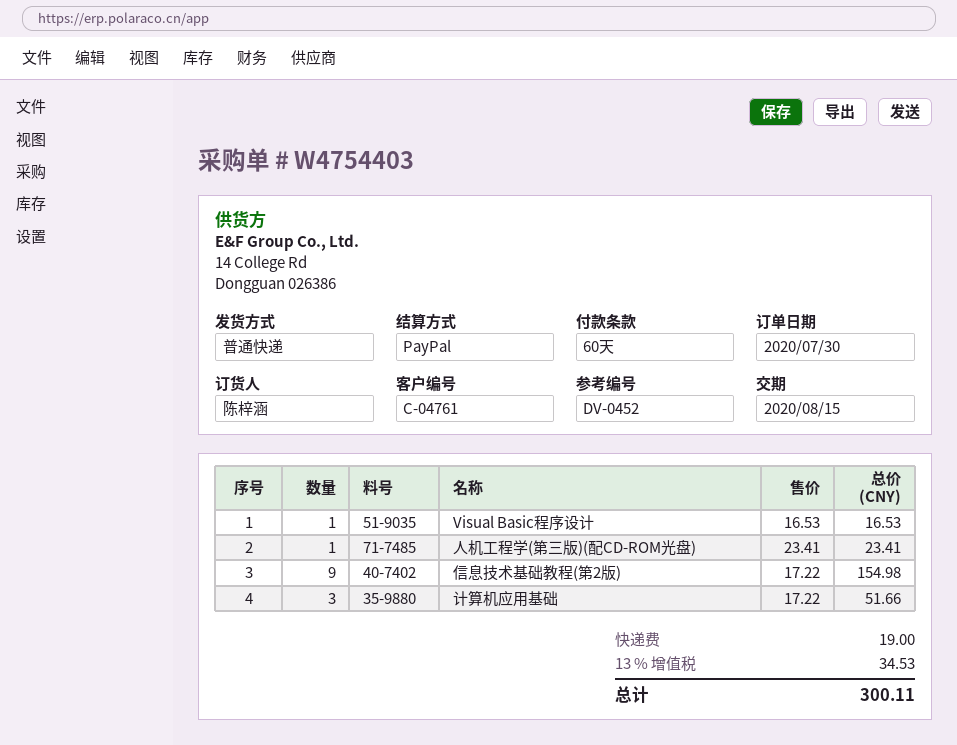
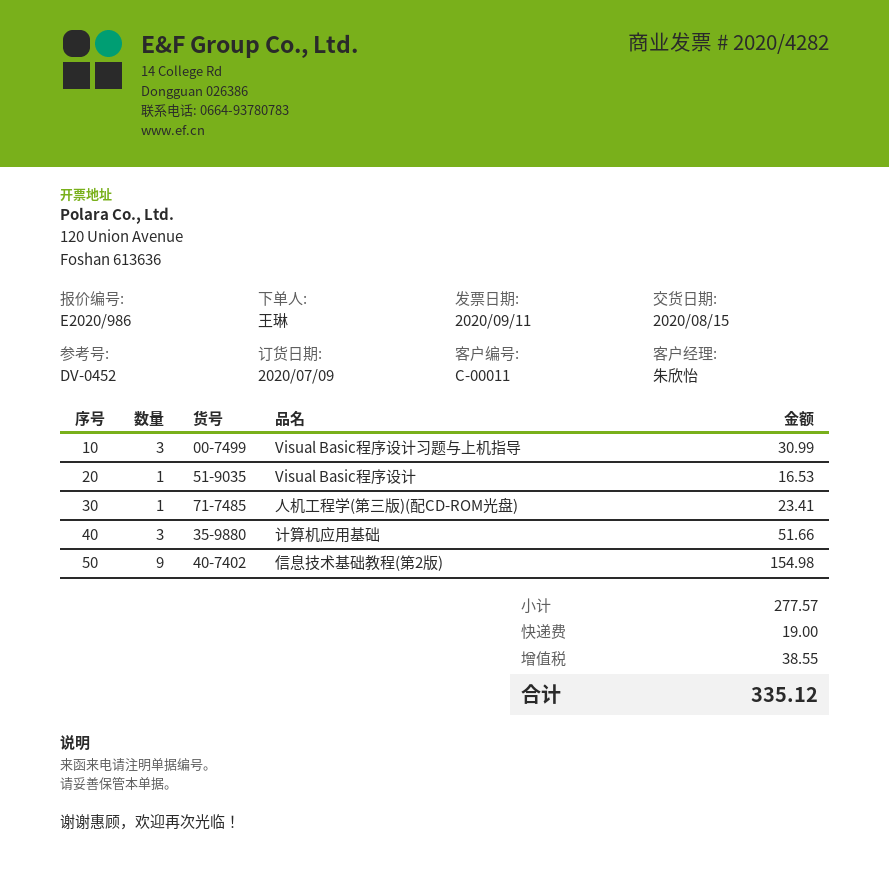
order date: 2020-07-30 -> 2020-07-09
customer number: C-04761 -> C-00011
ordered by: 陈梓涵 -> 王琳
Visual Basic程序设计习题与上机指导: none -> 3 for 30.99
tax: 34.53 -> 38.55
total: 300.11 -> 335.12

